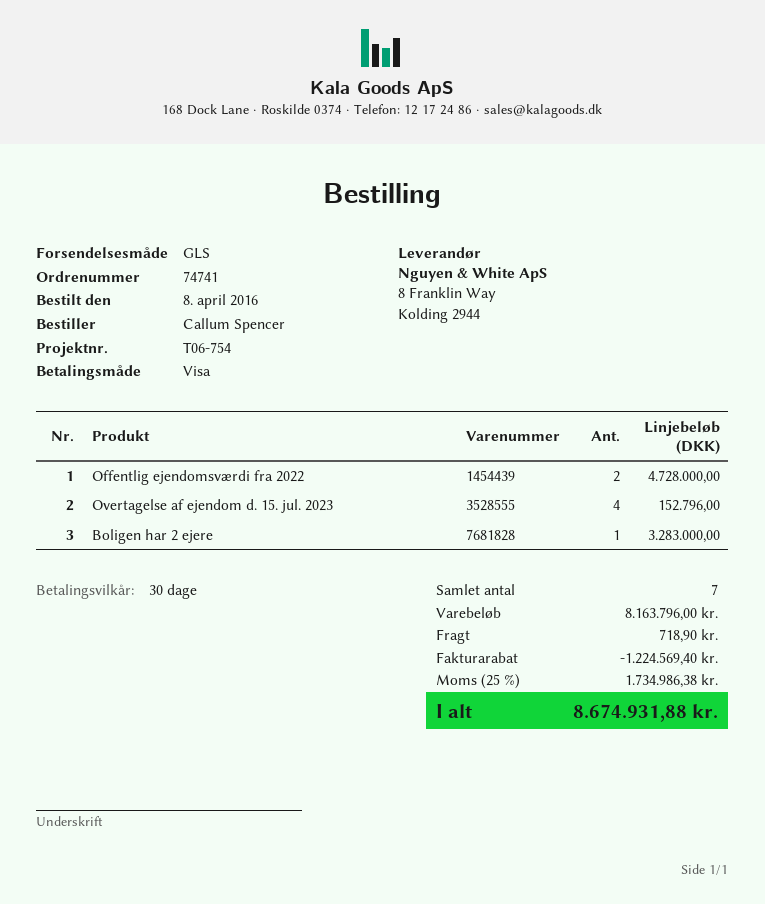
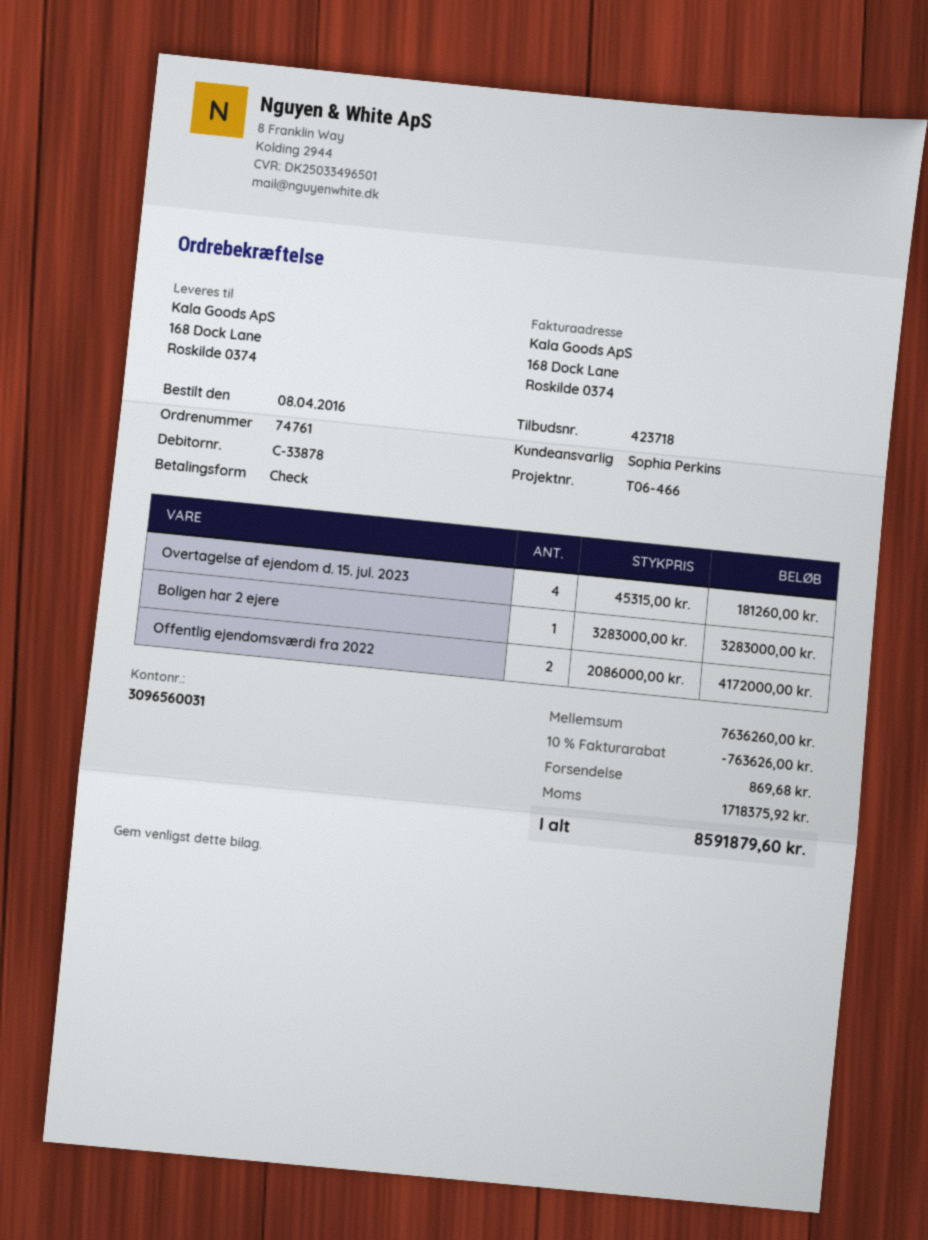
order number: 74741 -> 74761
reference: T06-754 -> T06-466
payment method: Visa -> cheque
Offentlig ejendomsværdi fra 2022: 2 for 4728000.00 -> 2 for 4172000.00
Overtagelse af ejendom d. 15. jul. 2023: 4 for 152796.00 -> 4 for 181260.00
subtotal: 8163796.00 -> 7636260.00
discount: 1224569.40 -> 763626.00
shipping: 718.90 -> 869.68
tax: 1734986.38 -> 1718375.92
total: 8674931.88 -> 8591879.60

